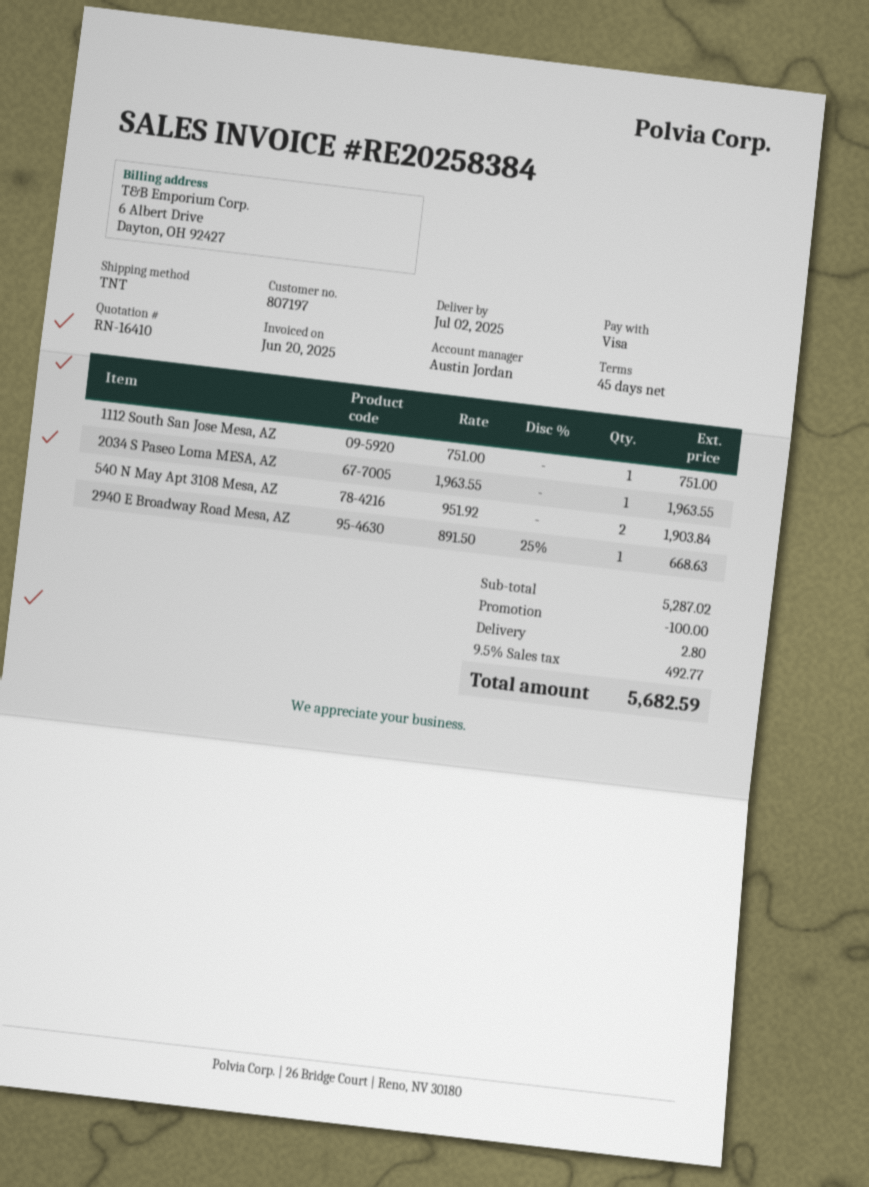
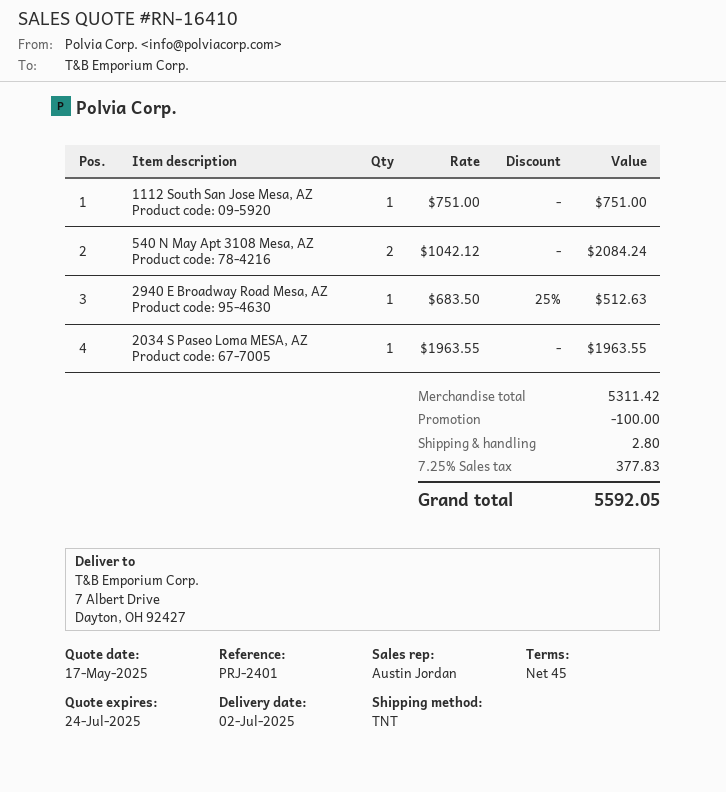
540 N May Apt 3108 Mesa, AZ: 2 x 951.92 = 1903.84 -> 2 x 1042.12 = 2084.24
2940 E Broadway Road Mesa, AZ: 1 x 891.50 - 25% = 668.63 -> 1 x 683.50 - 25% = 512.63
subtotal: 5287.02 -> 5311.42
tax: 9.5% = 492.77 -> 7.25% = 377.83
total: 5682.59 -> 5592.05

